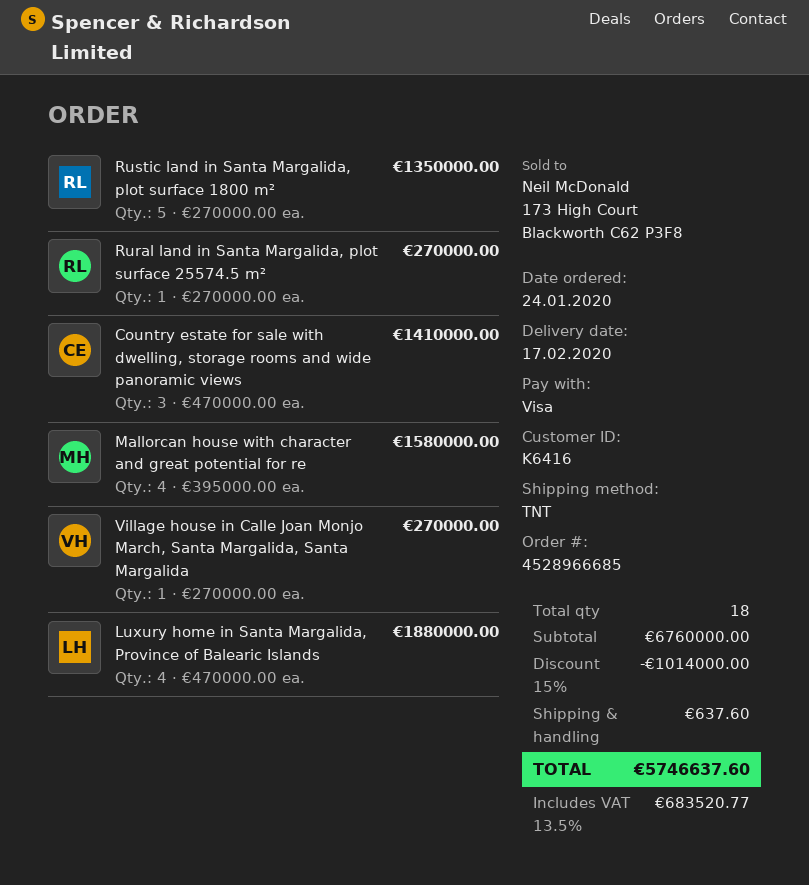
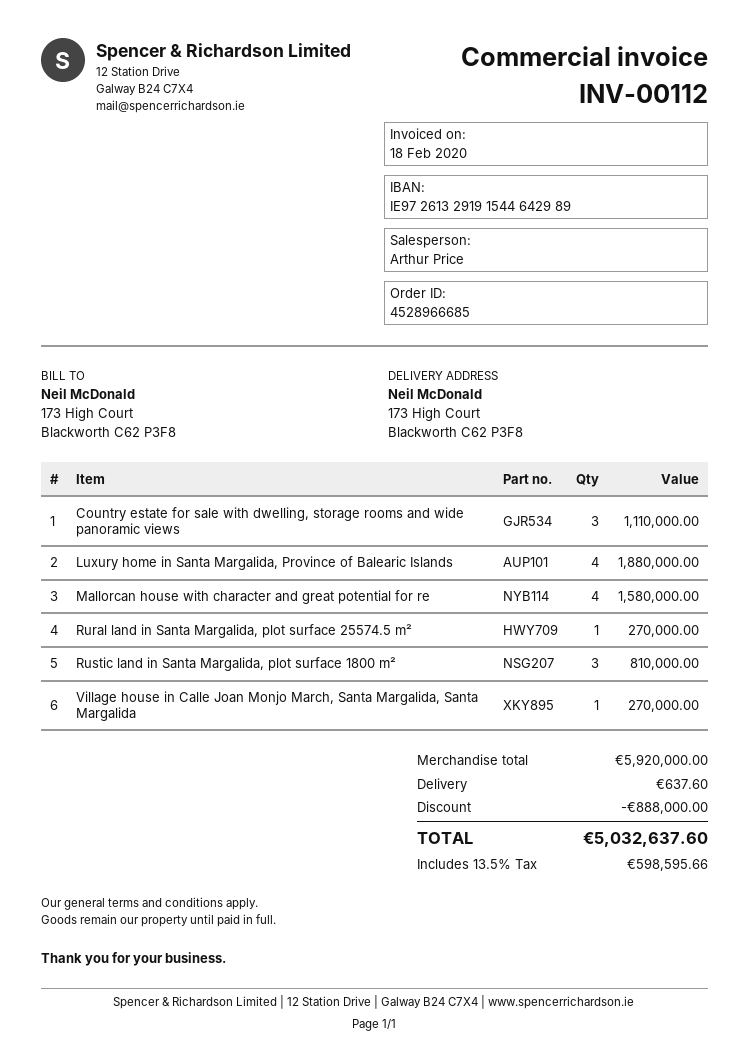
Rustic land in Santa Margalida, plot surface 1800 m²: 5 for 1350000.00 -> 3 for 810000.00
Country estate for sale with dwelling, storage rooms and wide panoramic views: 3 for 1410000.00 -> 3 for 1110000.00
subtotal: 6760000.00 -> 5920000.00
discount: 1014000.00 -> 888000.00
tax: 13.5% = 683520.77 -> 13.5% = 598595.66
total: 5746637.60 -> 5032637.60

